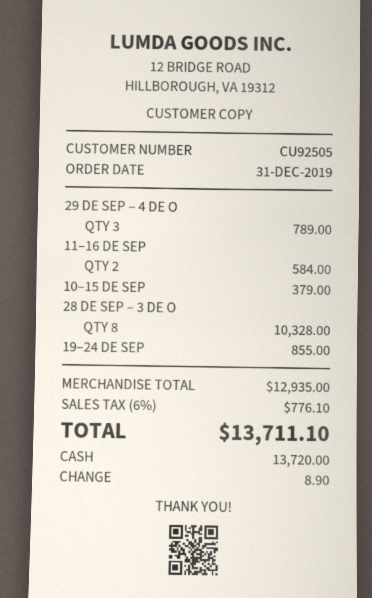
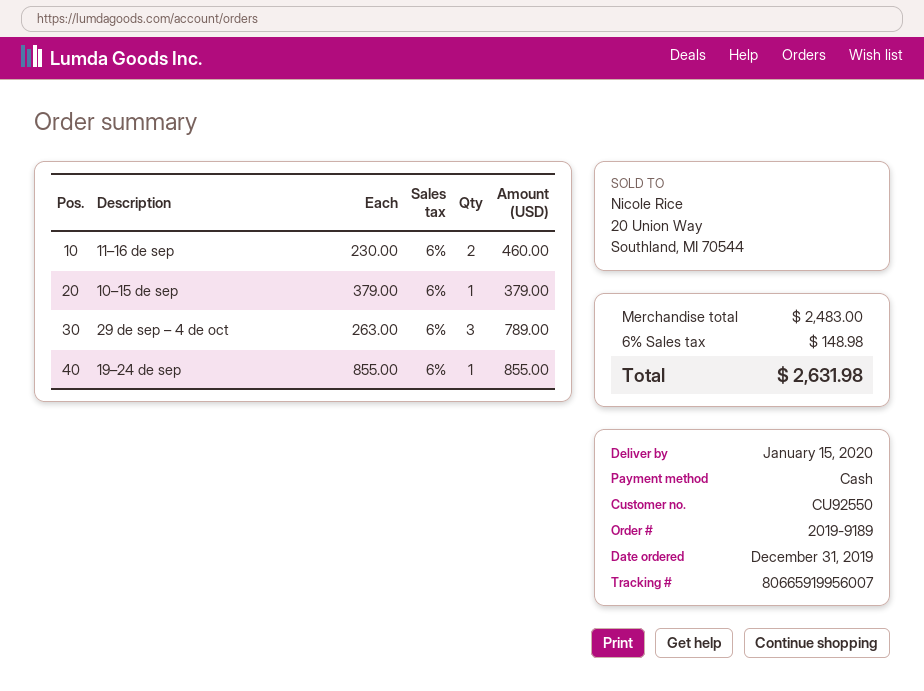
customer number: CU92505 -> CU92550
11–16 DE SEP: 2 for 584.00 -> 2 for 460.00
28 DE SEP – 3 DE O: 8 for 10328.00 -> none
subtotal: 12935.00 -> 2483.00
tax: 6% = 776.10 -> 6% = 148.98
total: 13711.10 -> 2631.98

